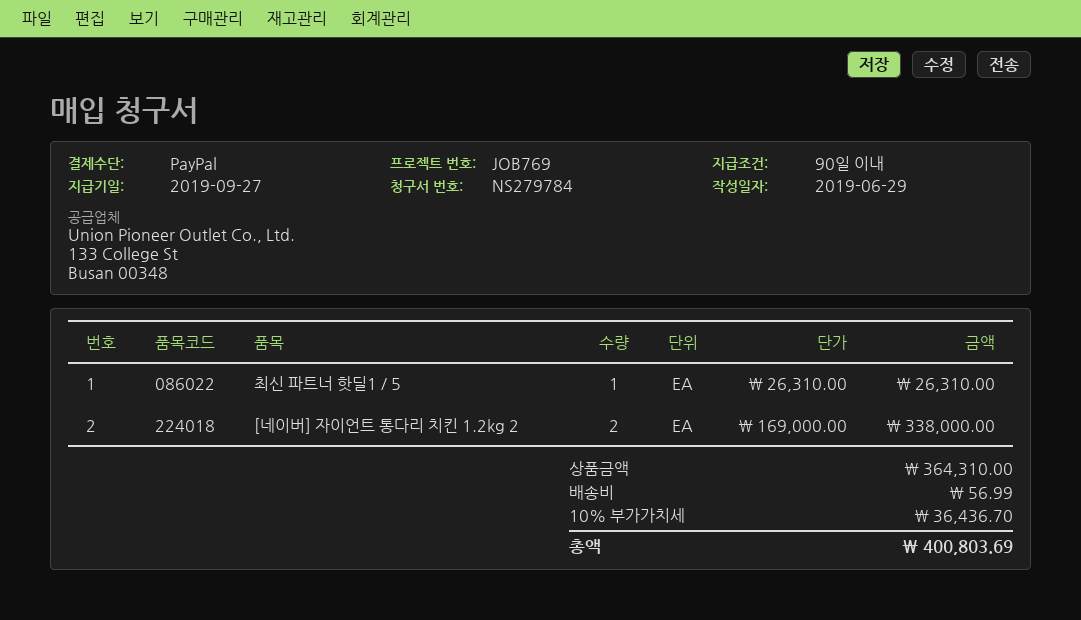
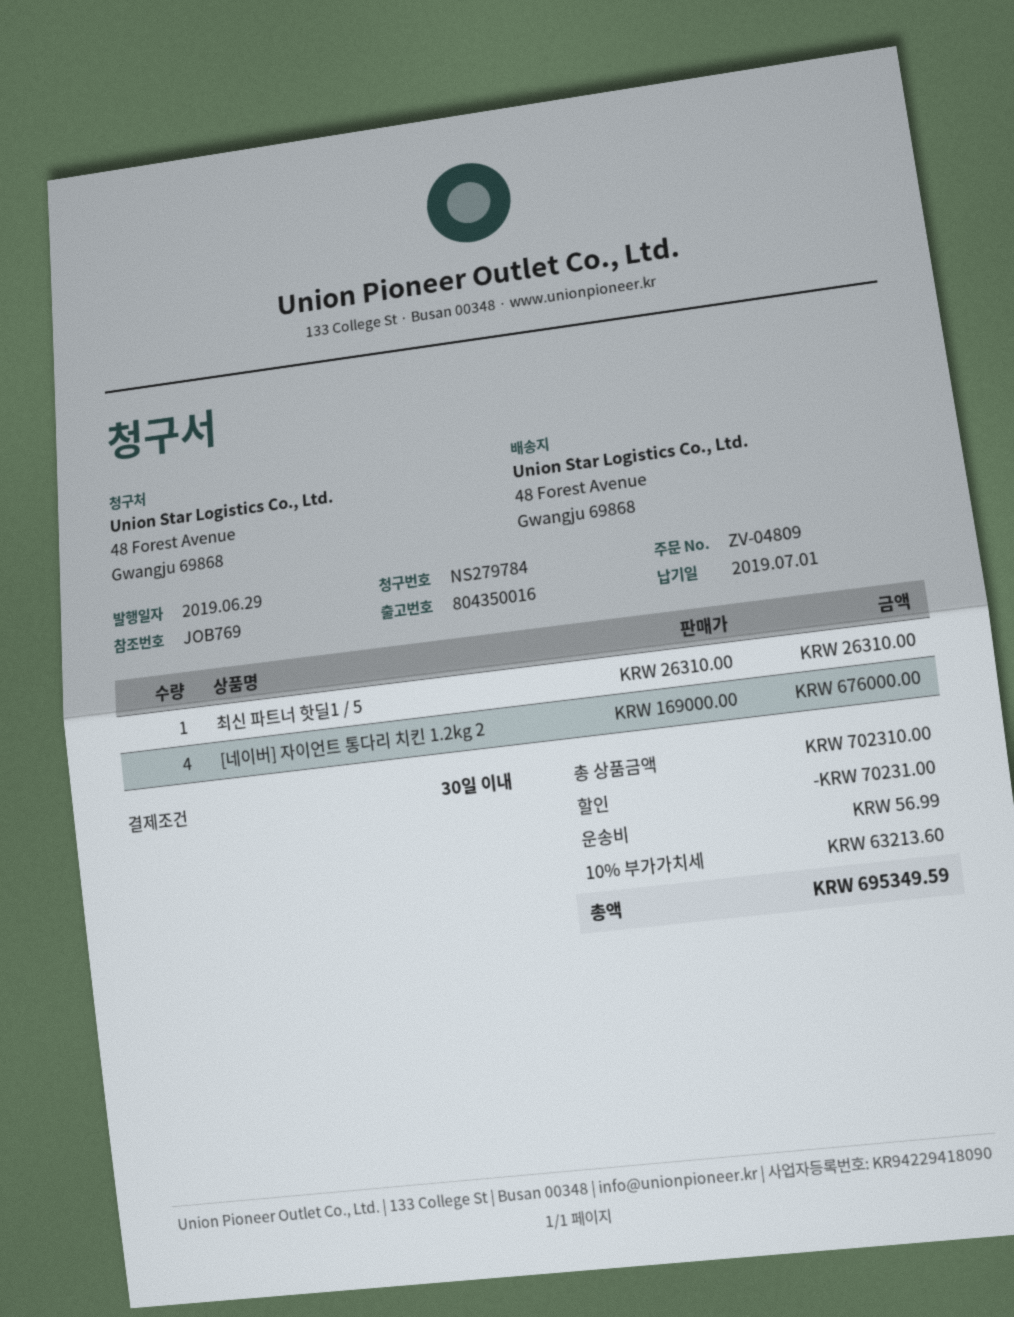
payment terms: 90 days -> 30 days
[네이버] 자이언트 통다리 치킨 1.2kg 2: 2 x 169000.00 = 338000.00 -> 4 x 169000.00 = 676000.00
subtotal: 364310.00 -> 702310.00
discount: none -> 70231.00
tax: 10% = 36436.70 -> 10% = 63213.60
total: 400803.69 -> 695349.59

